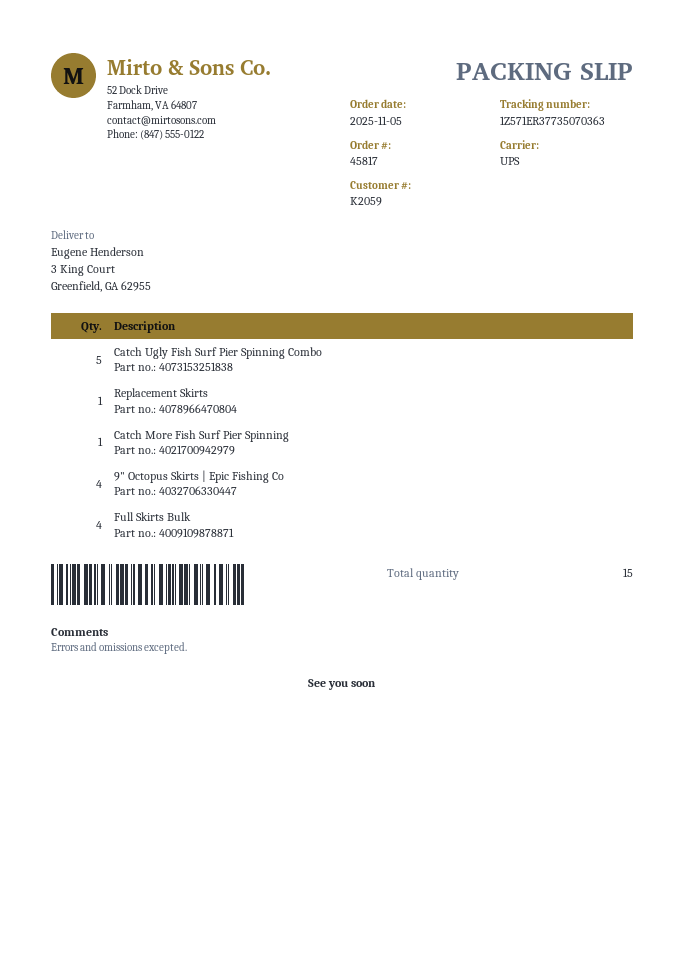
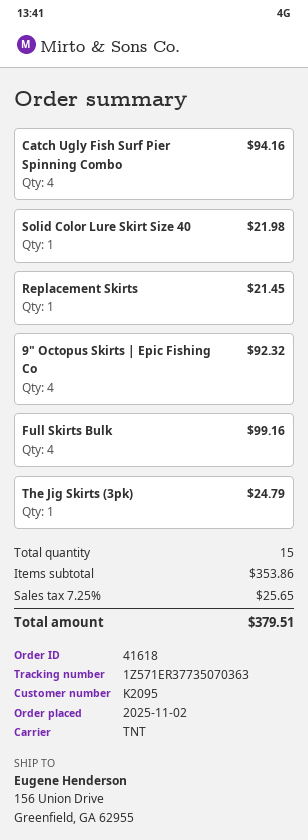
order number: 45817 -> 41618
order date: 2025-11-05 -> 2025-11-02
customer number: K2059 -> K2095
shipping method: UPS -> TNT
ship to: 3 King Court, Greenfield, GA 62955 -> 156 Union Drive, Greenfield, GA 62955
Catch Ugly Fish Surf Pier Spinning Combo: 5 -> 4
Catch More Fish Surf Pier Spinning: 1 -> none
Solid Color Lure Skirt Size 40: none -> 1
The Jig Skirts (3pk): none -> 1

